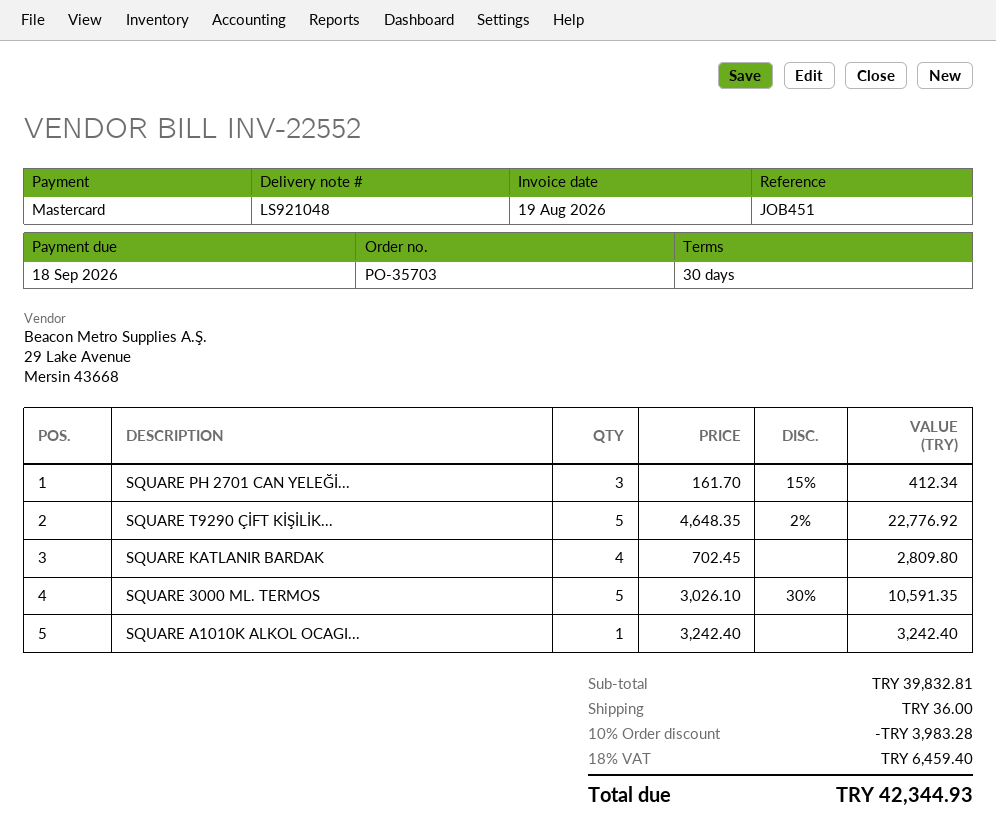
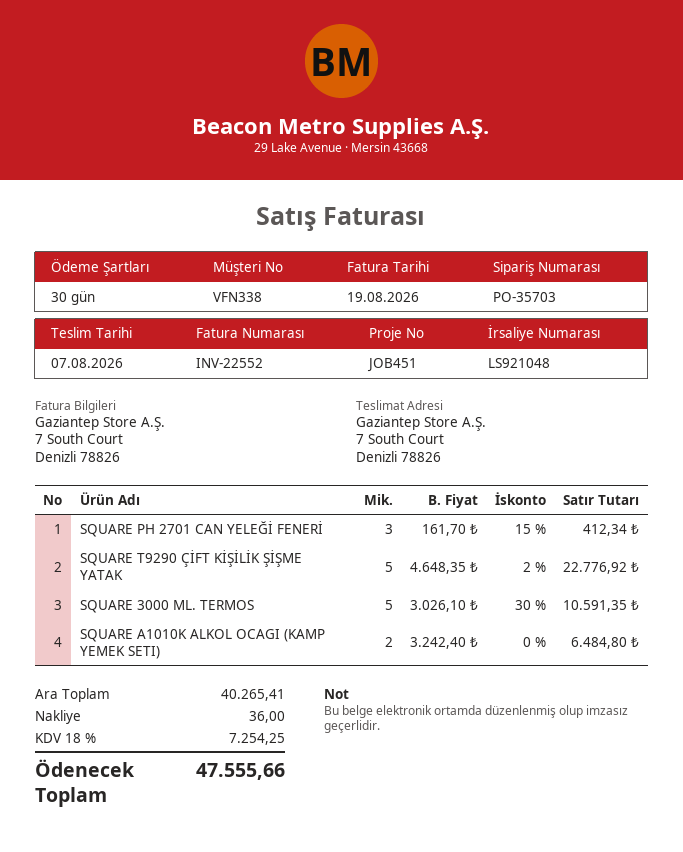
SQUARE KATLANIR BARDAK: 4 x 702.45 = 2809.80 -> none
SQUARE A1010K ALKOL OCAGI...: 1 x 3242.40 = 3242.40 -> 2 x 3242.40 = 6484.80
subtotal: 39832.81 -> 40265.41
discount: 10% = 3983.28 -> none
tax: 18% = 6459.40 -> 18% = 7254.25
total: 42344.93 -> 47555.66

